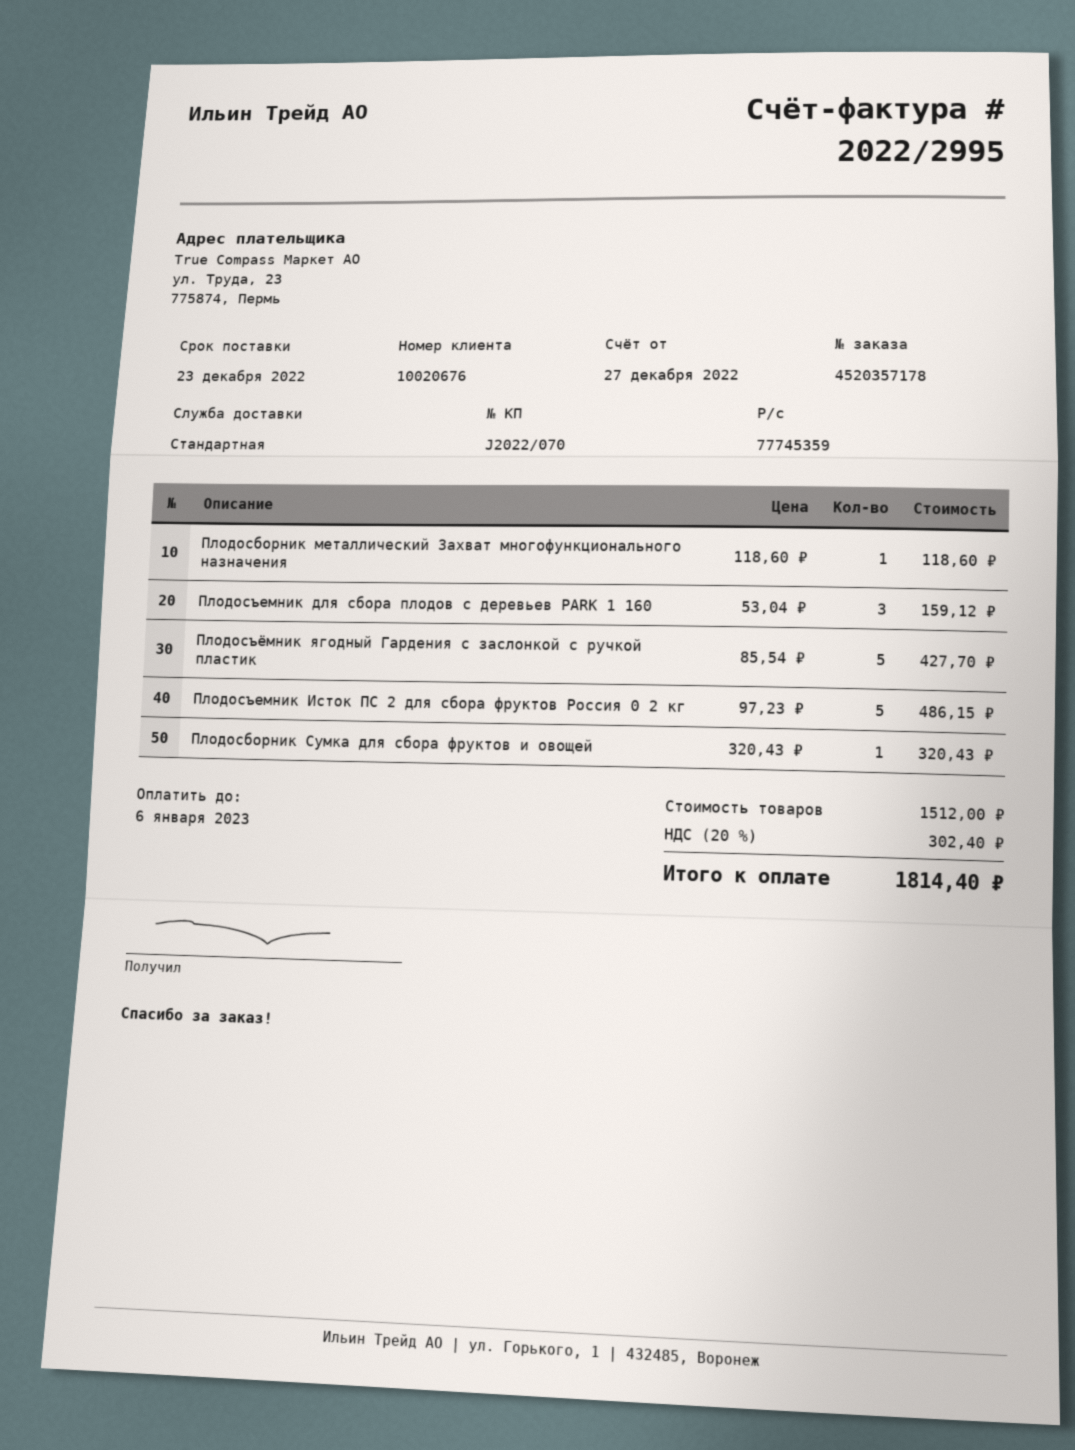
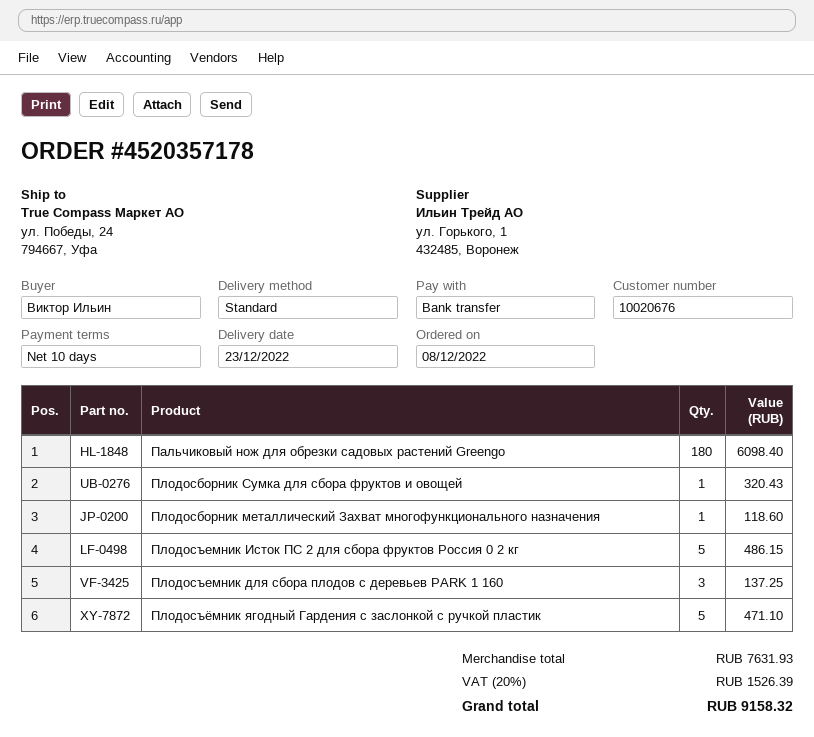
Плодосъемник для сбора плодов с деревьев PARK 1 160: 3 for 159.12 -> 3 for 137.25
Плодосъёмник ягодный Гардения с заслонкой с ручкой пластик: 5 for 427.70 -> 5 for 471.10
Пальчиковый нож для обрезки садовых растений Greengo: none -> 180 for 6098.40
subtotal: 1512.00 -> 7631.93
tax: 20% = 302.40 -> 20% = 1526.39
total: 1814.40 -> 9158.32

